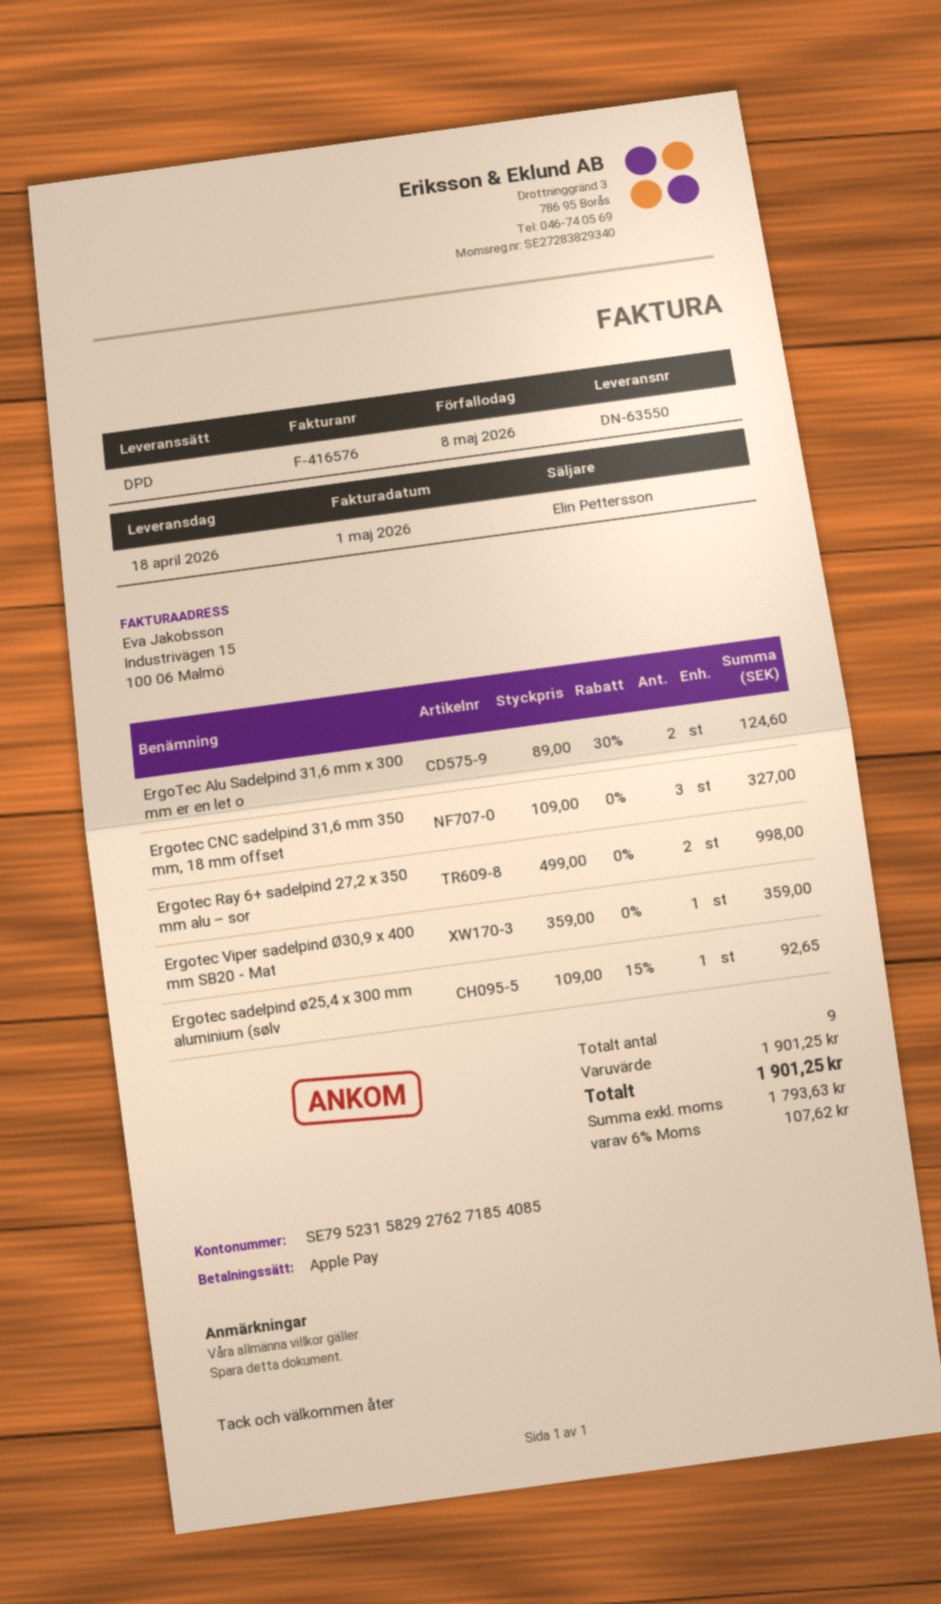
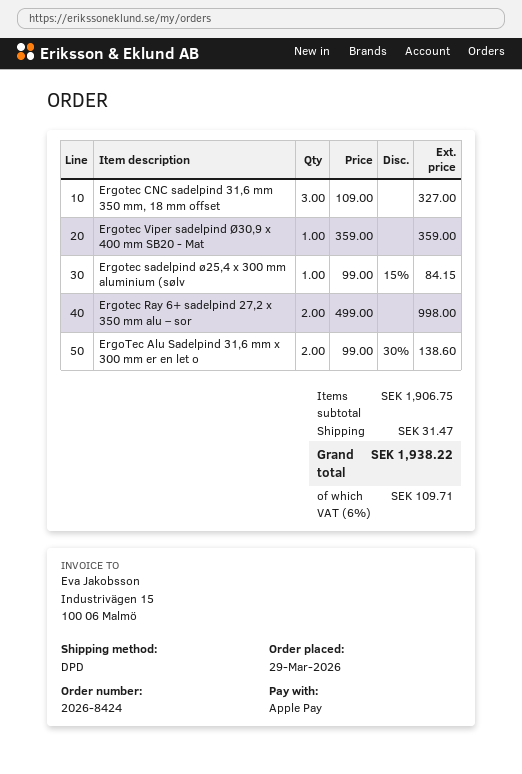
ErgoTec Alu Sadelpind 31,6 mm x 300 mm er en let o: 2 x 89.00 - 30% = 124.60 -> 2 x 99.00 - 30% = 138.60
Ergotec sadelpind ø25,4 x 300 mm aluminium (sølv: 1 x 109.00 - 15% = 92.65 -> 1 x 99.00 - 15% = 84.15
subtotal: 1901.25 -> 1906.75
shipping: none -> 31.47
tax: 6% = 107.62 -> 6% = 109.71
total: 1901.25 -> 1938.22

